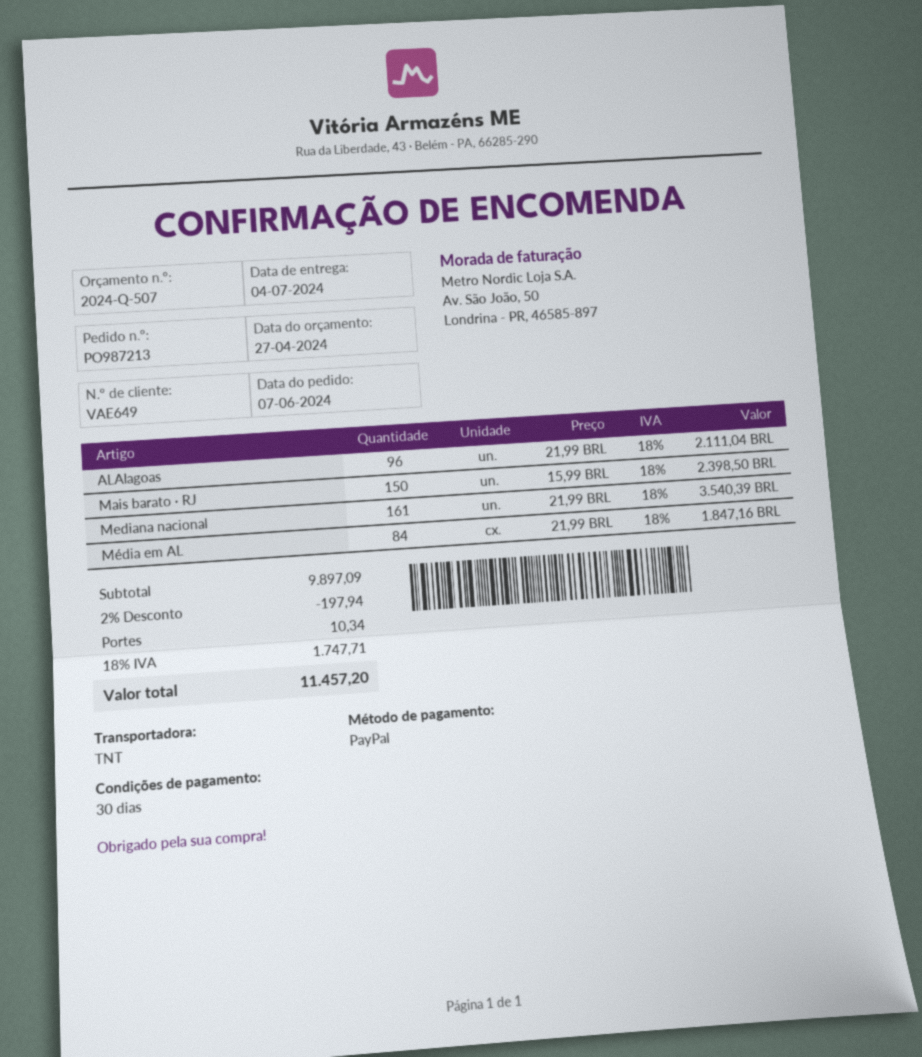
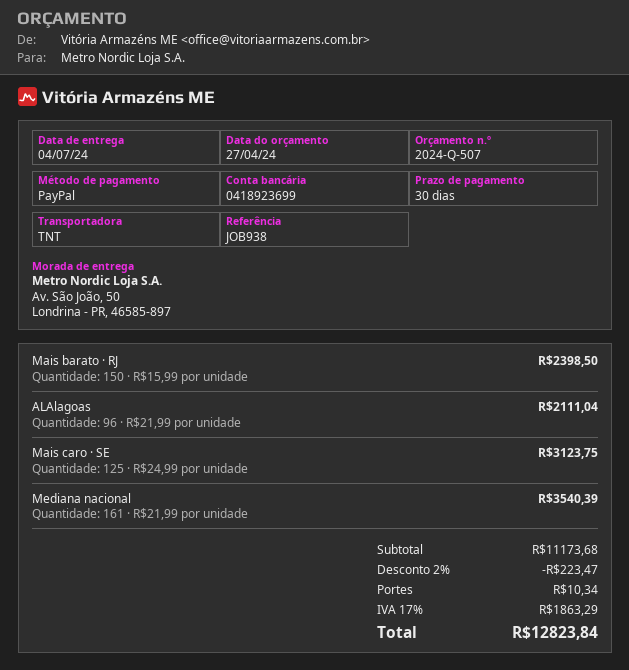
Média em AL: 84 x 21.99 = 1847.16 -> none
Mais caro · SE: none -> 125 x 24.99 = 3123.75
subtotal: 9897.09 -> 11173.68
discount: 2% = 197.94 -> 2% = 223.47
tax: 18% = 1747.71 -> 17% = 1863.29
total: 11457.20 -> 12823.84

